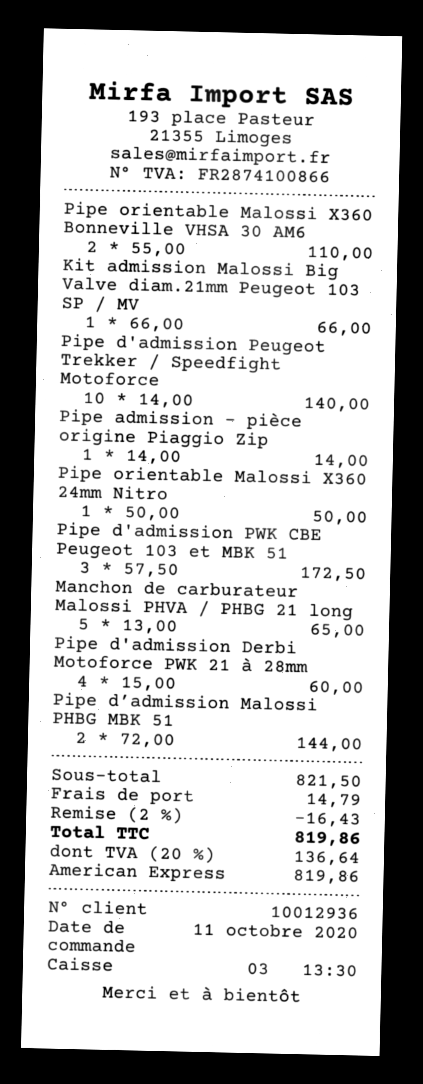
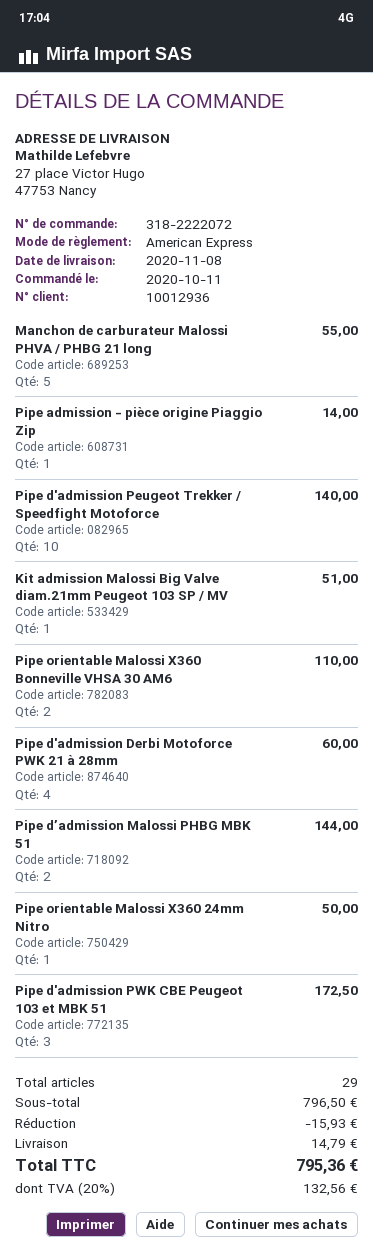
Kit admission Malossi Big Valve diam.21mm Peugeot 103 SP / MV: 1 for 66.00 -> 1 for 51.00
Manchon de carburateur Malossi PHVA / PHBG 21 long: 5 for 65.00 -> 5 for 55.00
subtotal: 821.50 -> 796.50
discount: 16.43 -> 15.93
tax: 20% = 136.64 -> 20% = 132.56
total: 819.86 -> 795.36

